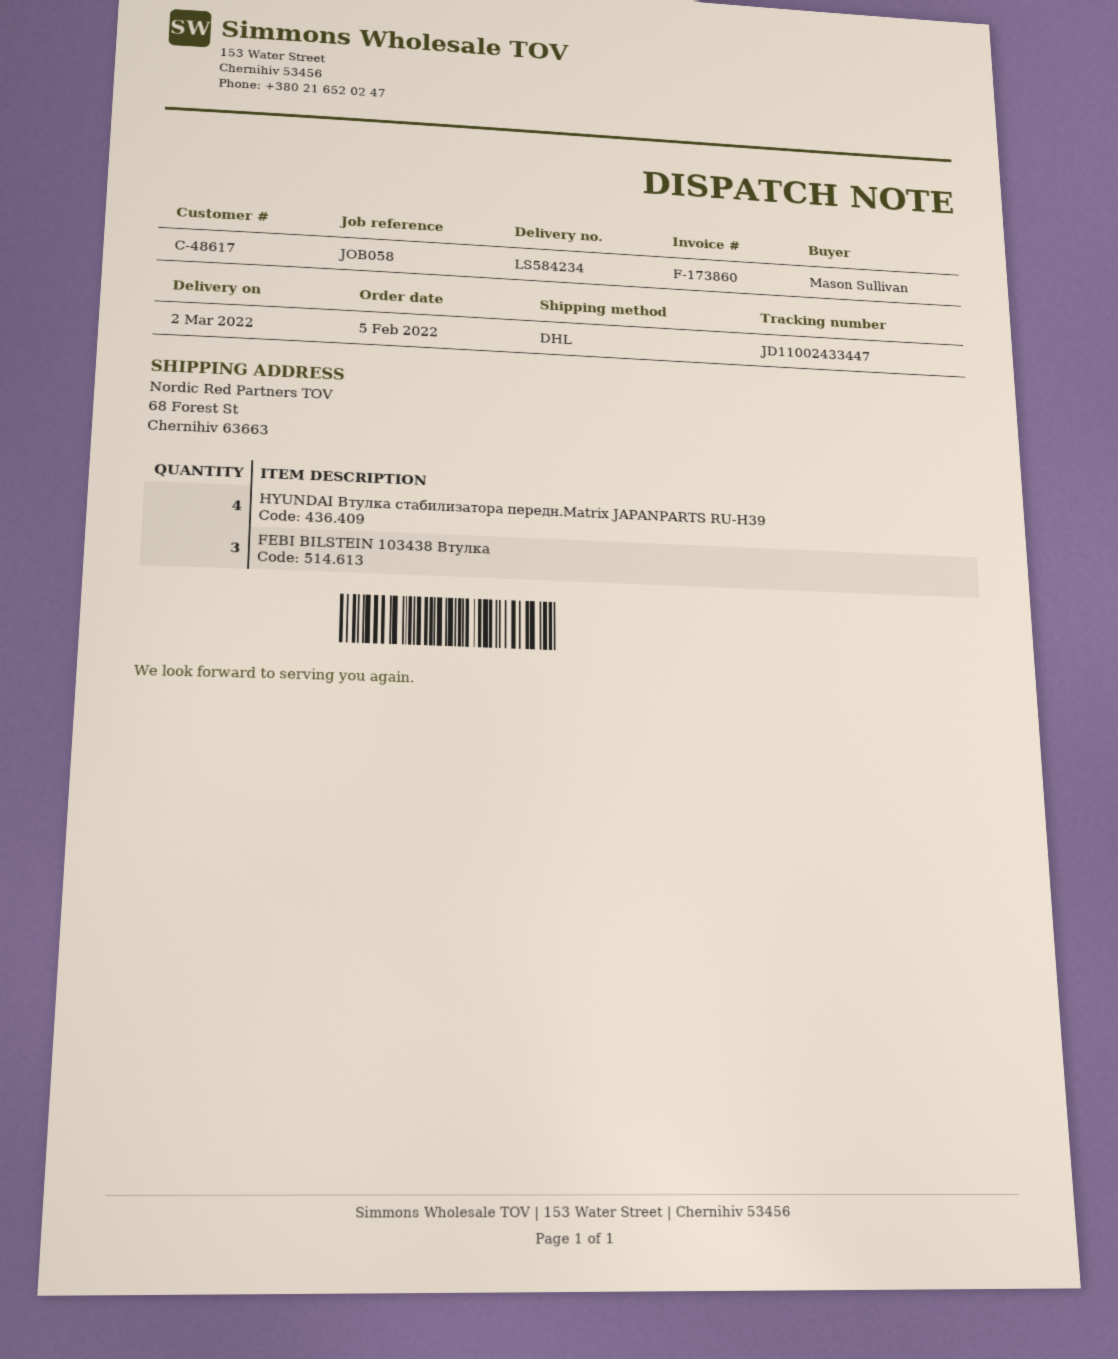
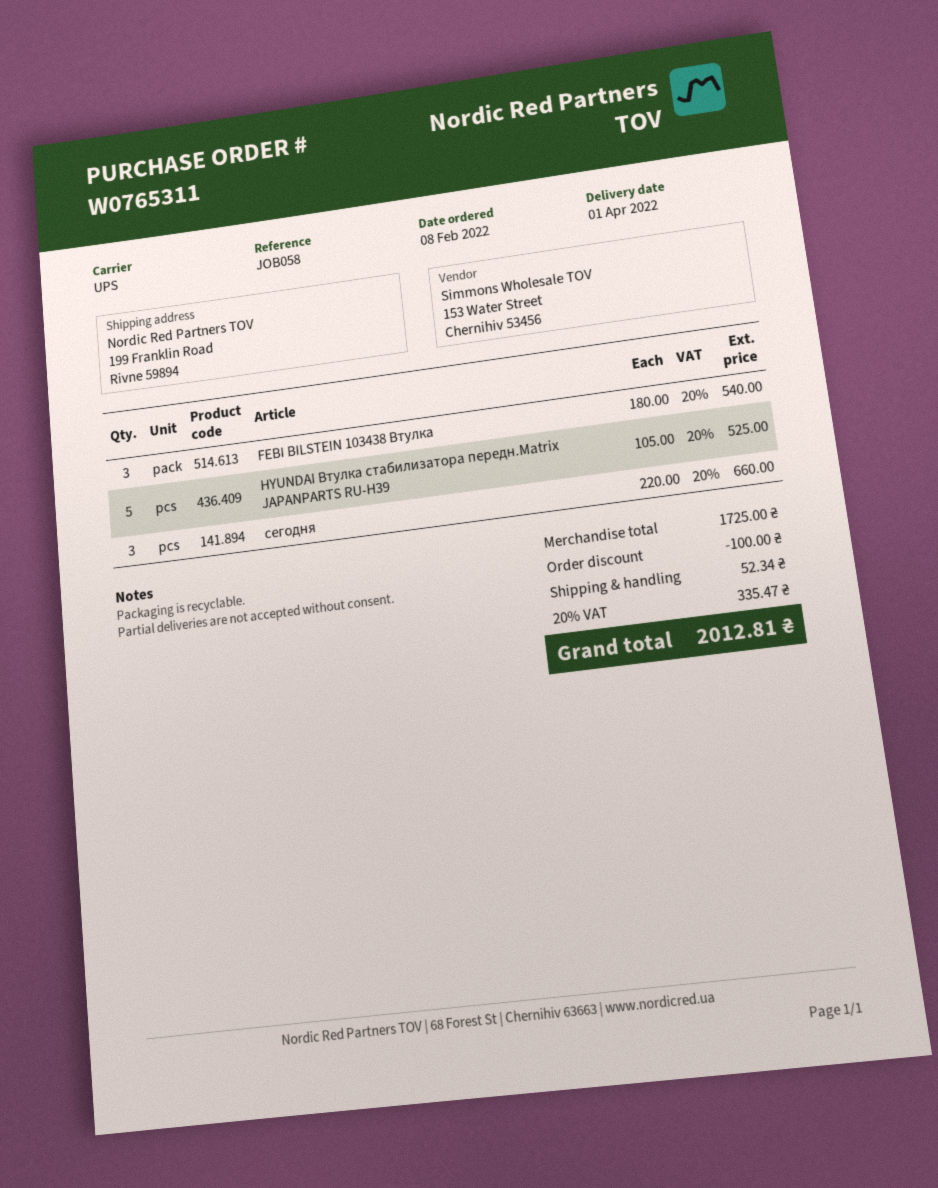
order date: 2022-02-05 -> 2022-02-08
delivery date: 2022-03-02 -> 2022-04-01
shipping method: DHL -> UPS
ship to: 68 Forest St, Chernihiv 63663 -> 199 Franklin Road, Rivne 59894
HYUNDAI Втулка стабилизатора передн.Matrix JAPANPARTS RU-H39: 4 -> 5
сегодня: none -> 3

